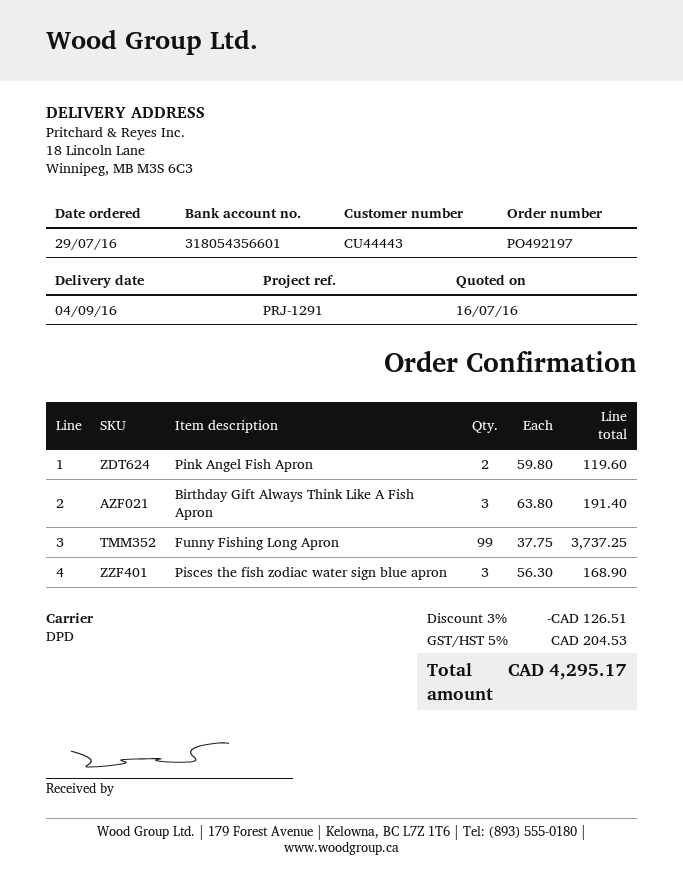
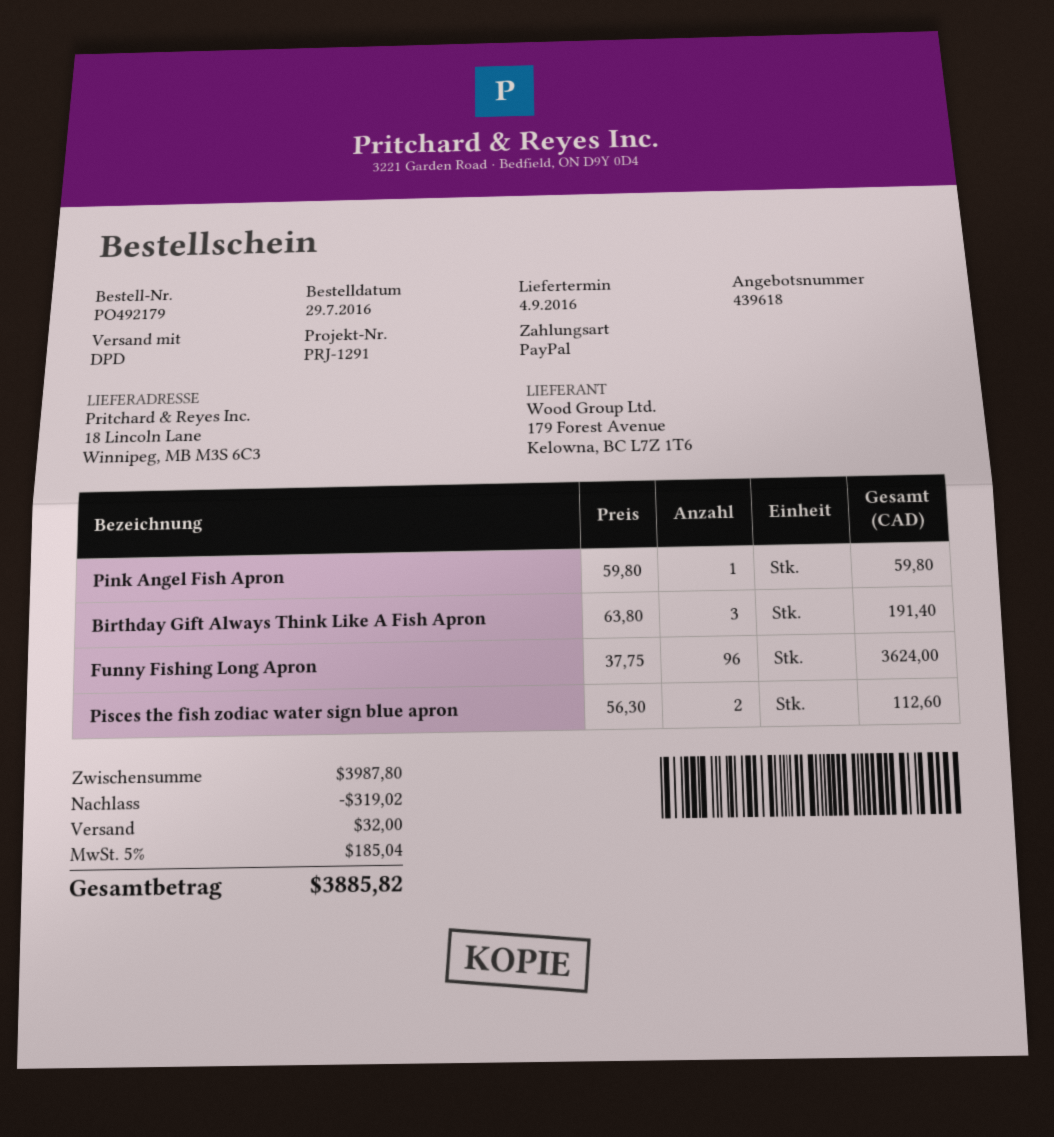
order number: PO492197 -> PO492179
Pink Angel Fish Apron: 2 x 59.80 = 119.60 -> 1 x 59.80 = 59.80
Funny Fishing Long Apron: 99 x 37.75 = 3737.25 -> 96 x 37.75 = 3624.00
Pisces the fish zodiac water sign blue apron: 3 x 56.30 = 168.90 -> 2 x 56.30 = 112.60
discount: 126.51 -> 319.02
shipping: none -> 32.00
tax: 5% = 204.53 -> 5% = 185.04
total: 4295.17 -> 3885.82

